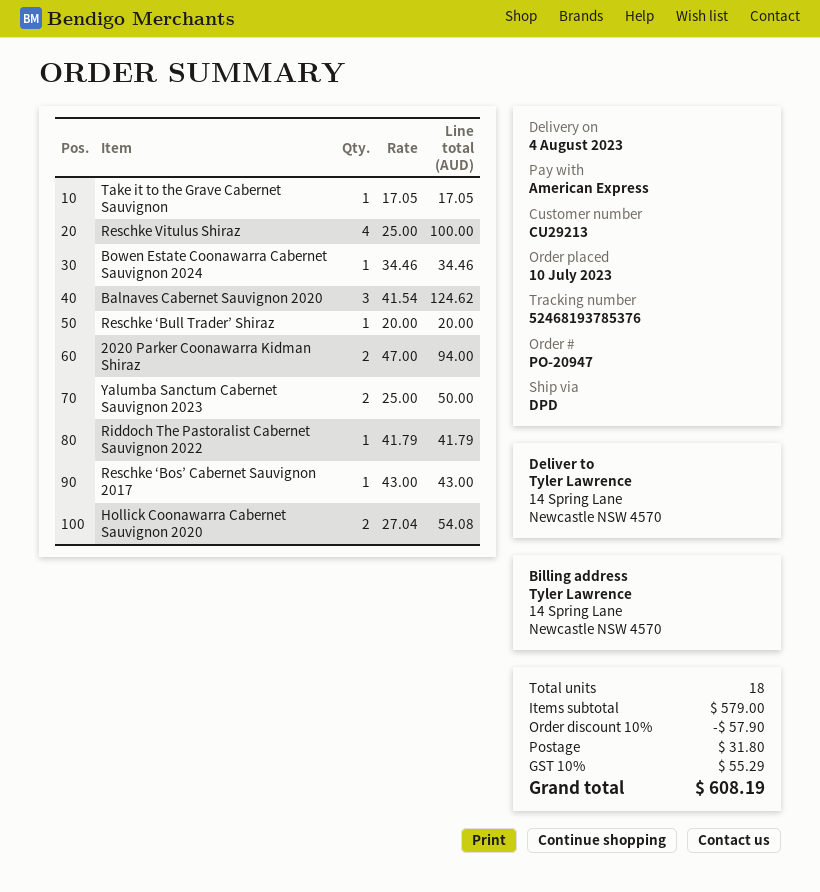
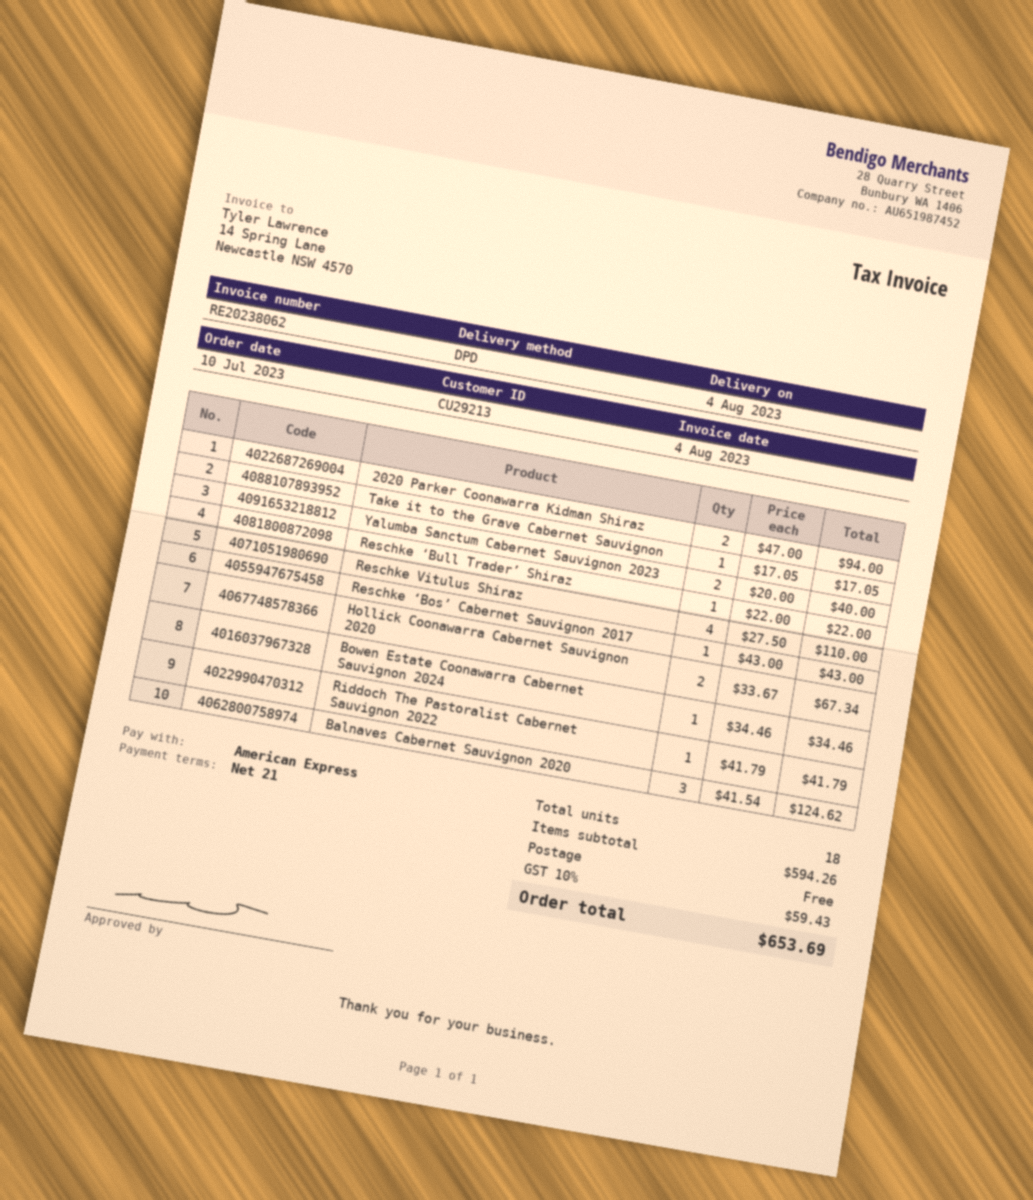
Reschke Vitulus Shiraz: 4 x 25.00 = 100.00 -> 4 x 27.50 = 110.00
Reschke ‘Bull Trader’ Shiraz: 1 x 20.00 = 20.00 -> 1 x 22.00 = 22.00
Yalumba Sanctum Cabernet Sauvignon 2023: 2 x 25.00 = 50.00 -> 2 x 20.00 = 40.00
Hollick Coonawarra Cabernet Sauvignon 2020: 2 x 27.04 = 54.08 -> 2 x 33.67 = 67.34
subtotal: 579.00 -> 594.26
discount: 10% = 57.90 -> none
shipping: 31.80 -> 0.00
tax: 10% = 55.29 -> 10% = 59.43
total: 608.19 -> 653.69

